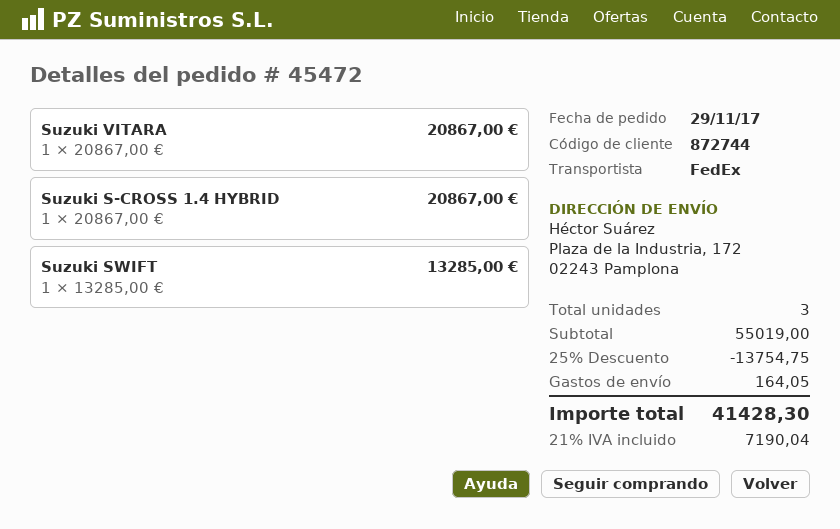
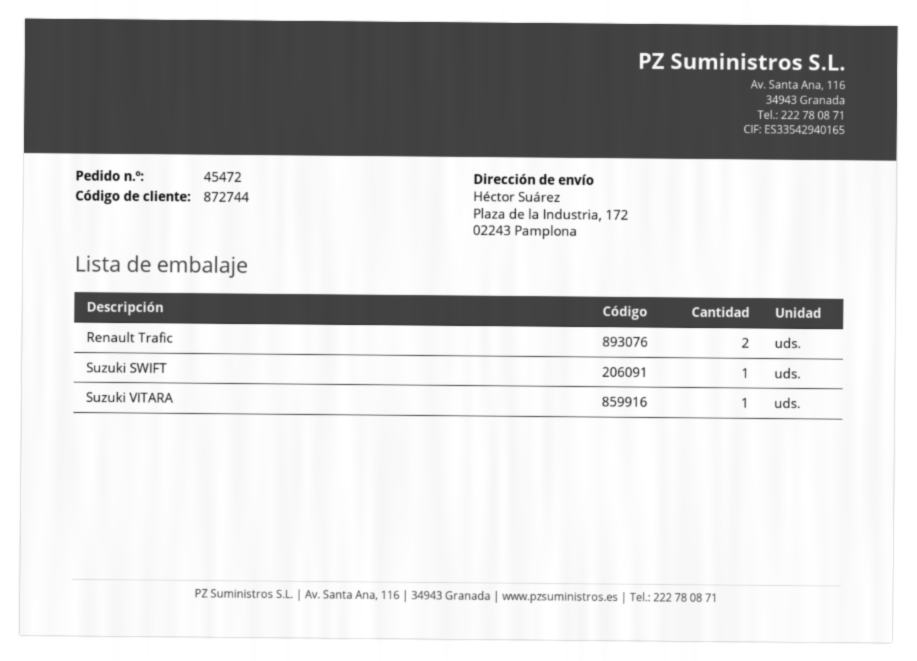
Suzuki S-CROSS 1.4 HYBRID: 1 -> none
Renault Trafic: none -> 2

